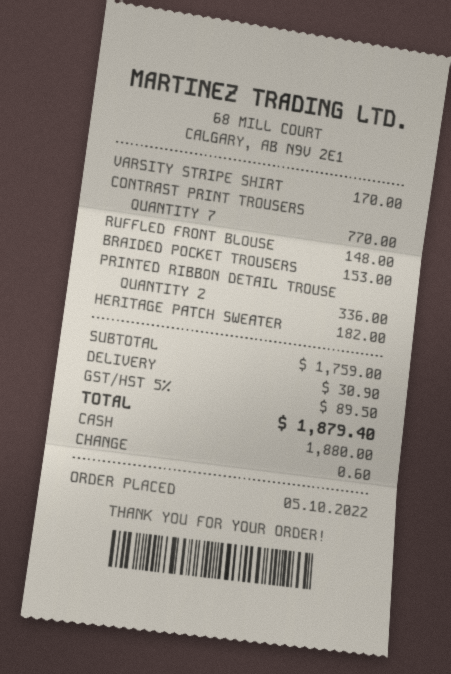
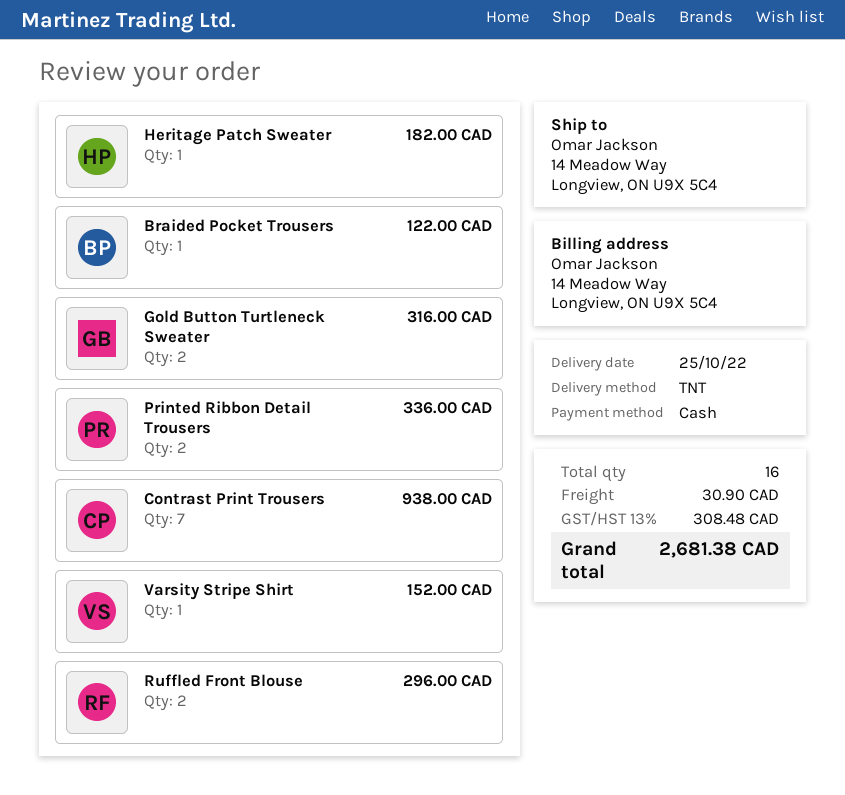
VARSITY STRIPE SHIRT: 1 for 170.00 -> 1 for 152.00
CONTRAST PRINT TROUSERS: 7 for 770.00 -> 7 for 938.00
RUFFLED FRONT BLOUSE: 1 for 148.00 -> 2 for 296.00
BRAIDED POCKET TROUSERS: 1 for 153.00 -> 1 for 122.00
Gold Button Turtleneck Sweater: none -> 2 for 316.00
tax: 5% = 89.50 -> 13% = 308.48
total: 1879.40 -> 2681.38

